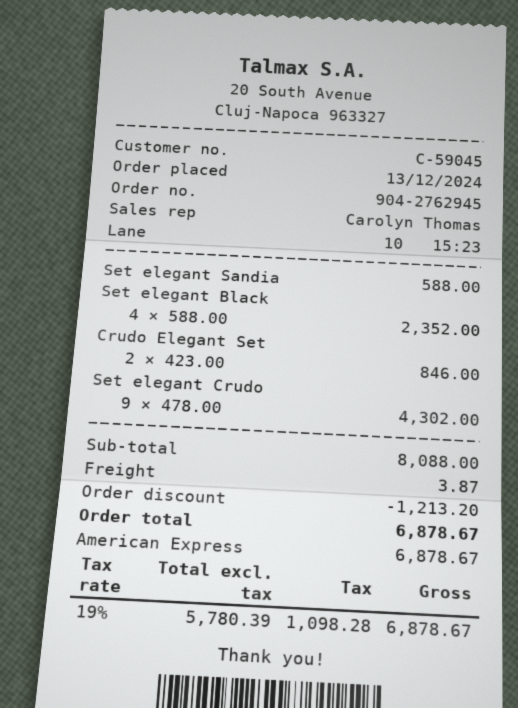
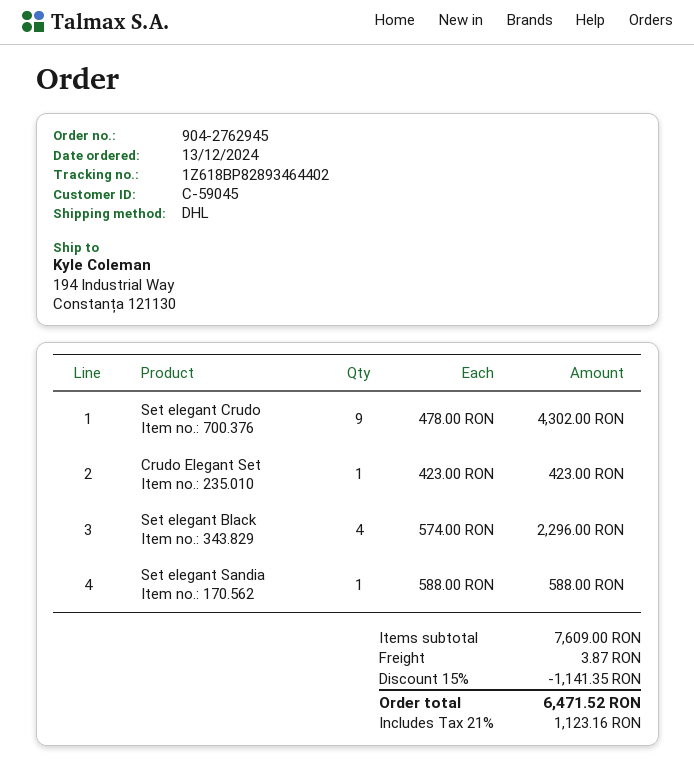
Set elegant Black: 4 x 588.00 = 2352.00 -> 4 x 574.00 = 2296.00
Crudo Elegant Set: 2 x 423.00 = 846.00 -> 1 x 423.00 = 423.00
subtotal: 8088.00 -> 7609.00
discount: 1213.20 -> 1141.35
tax: 19% = 1098.28 -> 21% = 1123.16
total: 6878.67 -> 6471.52

